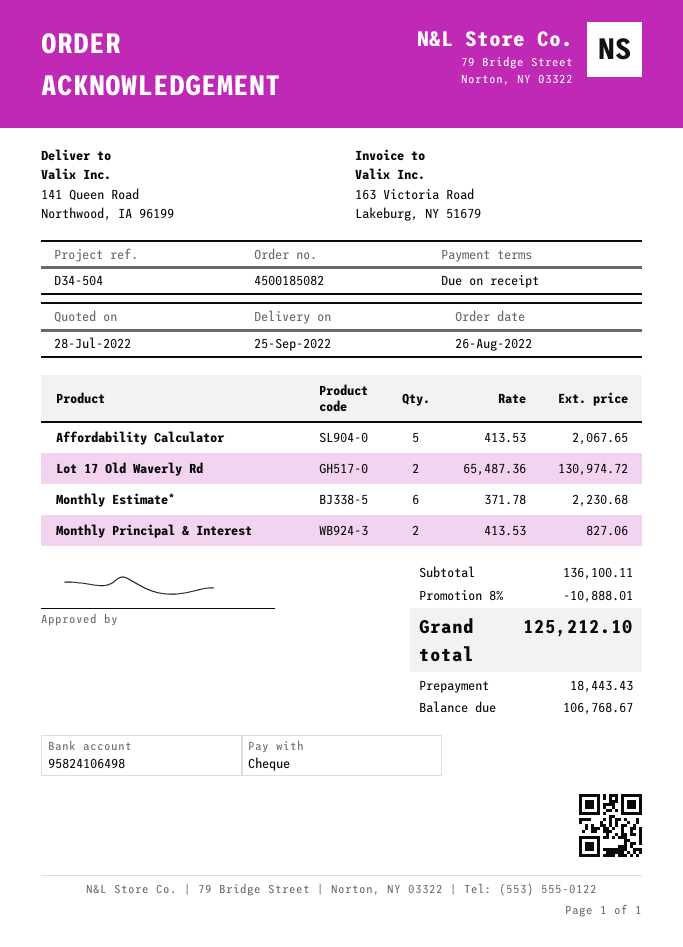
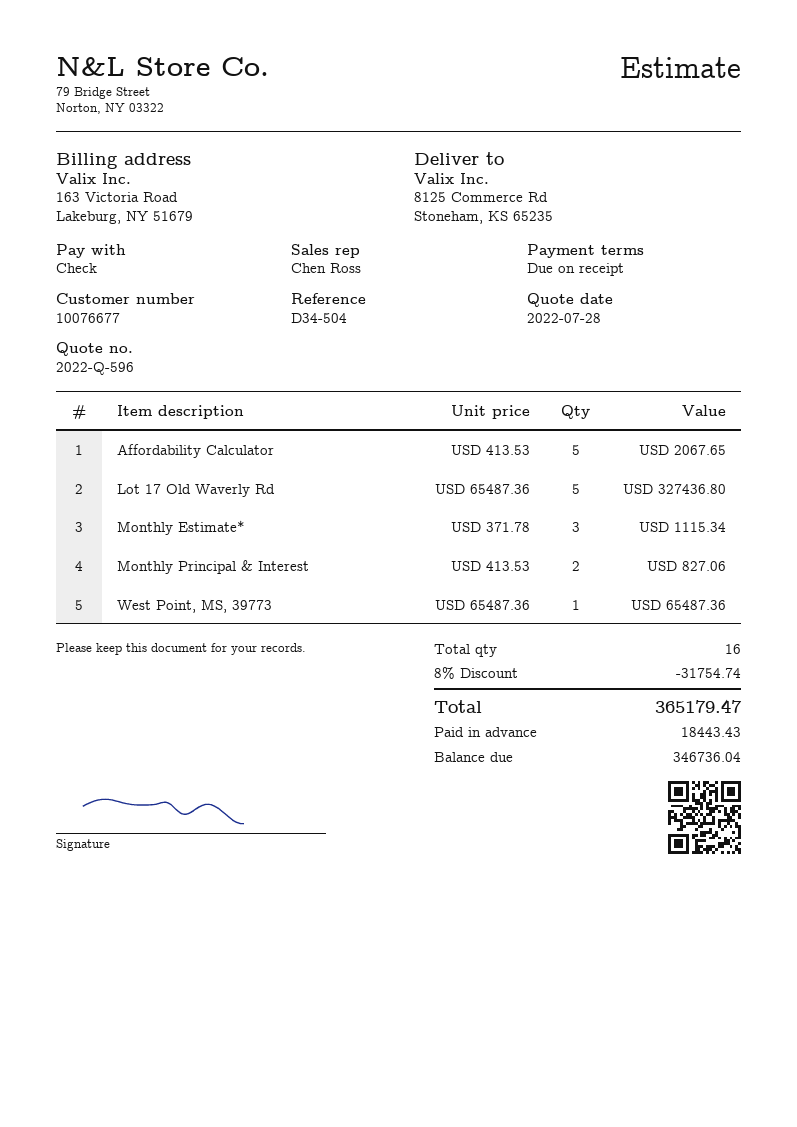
ship to: 141 Queen Road, Northwood, IA 96199 -> 8125 Commerce Rd, Stoneham, KS 65235
Lot 17 Old Waverly Rd: 2 x 65487.36 = 130974.72 -> 5 x 65487.36 = 327436.80
Monthly Estimate*: 6 x 371.78 = 2230.68 -> 3 x 371.78 = 1115.34
West Point, MS, 39773: none -> 1 x 65487.36 = 65487.36
discount: 8% = 10888.01 -> 8% = 31754.74
total: 125212.10 -> 365179.47
balance: 106768.67 -> 346736.04

